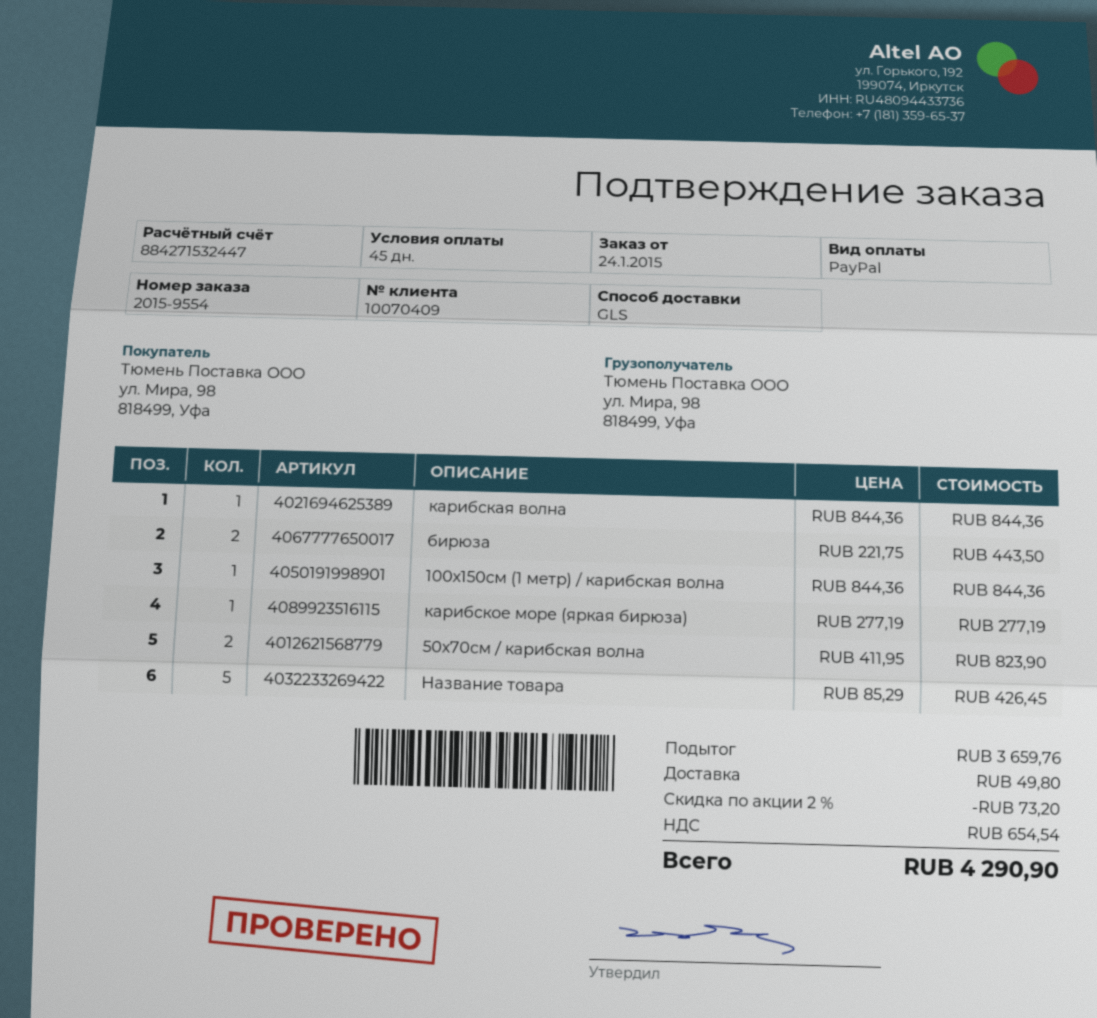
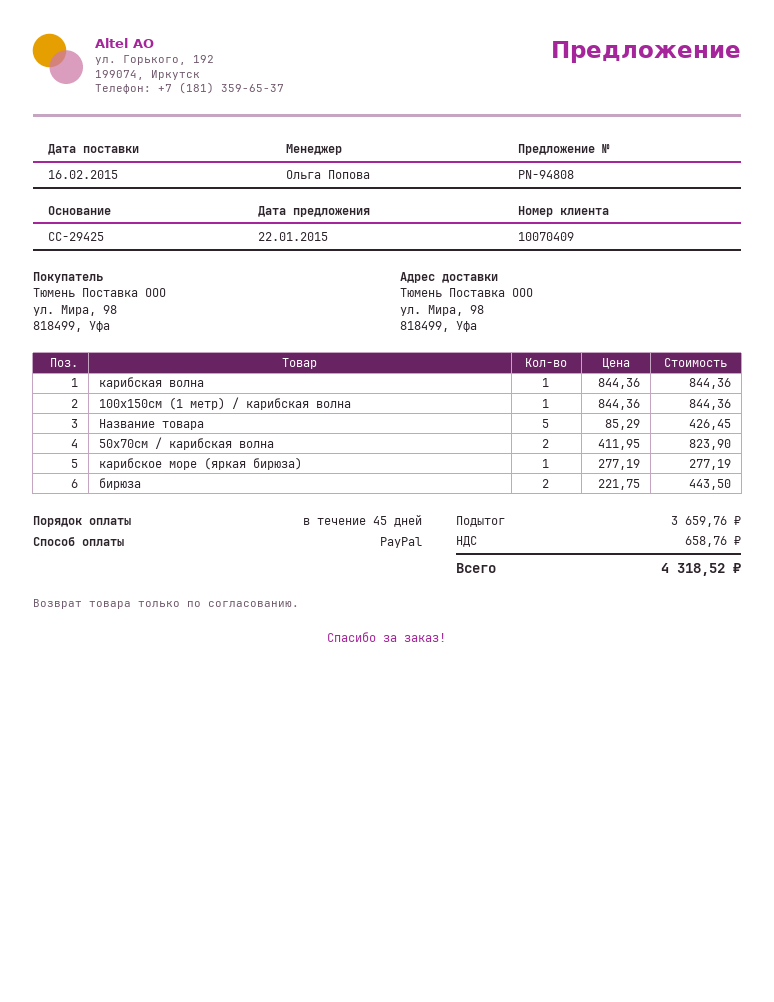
discount: 2% = 73.20 -> none
shipping: 49.80 -> none
tax: 654.54 -> 658.76
total: 4290.90 -> 4318.52

